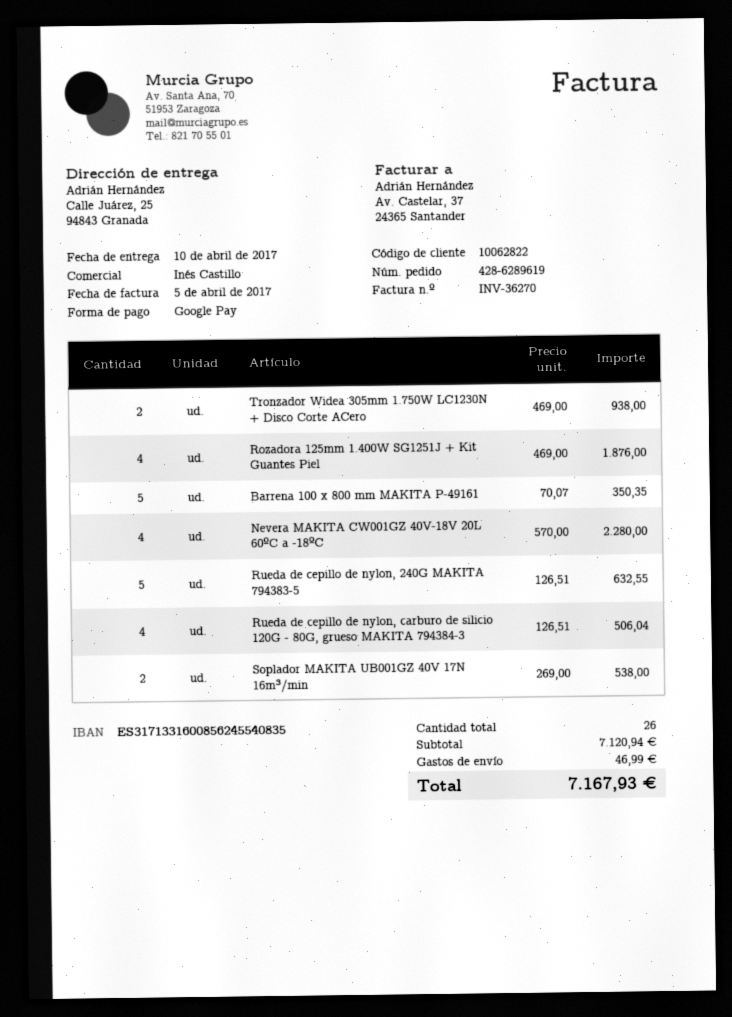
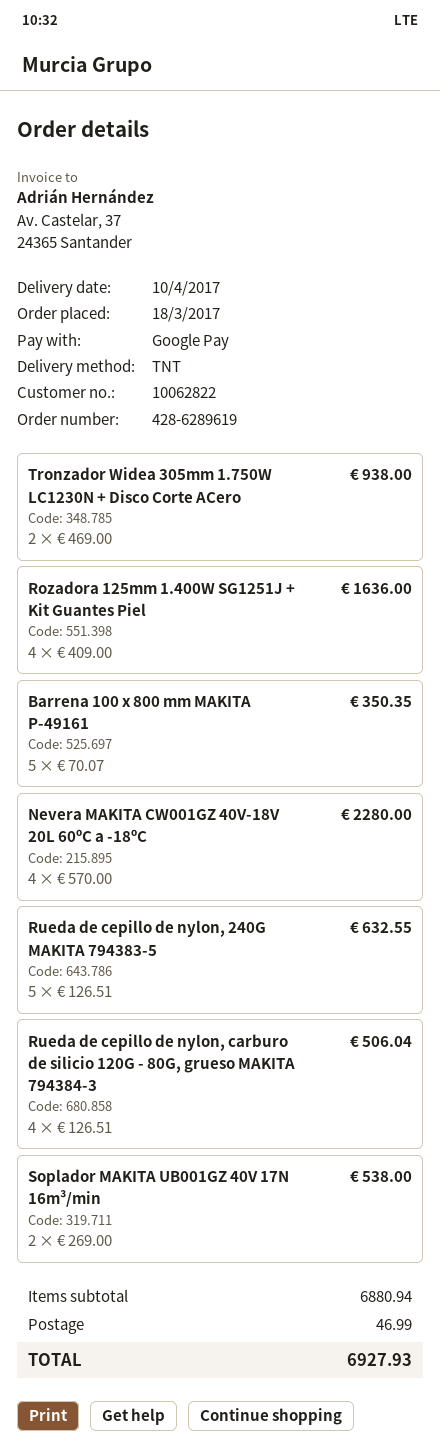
Rozadora 125mm 1.400W SG1251J + Kit Guantes Piel: 4 x 469.00 = 1876.00 -> 4 x 409.00 = 1636.00
subtotal: 7120.94 -> 6880.94
total: 7167.93 -> 6927.93

